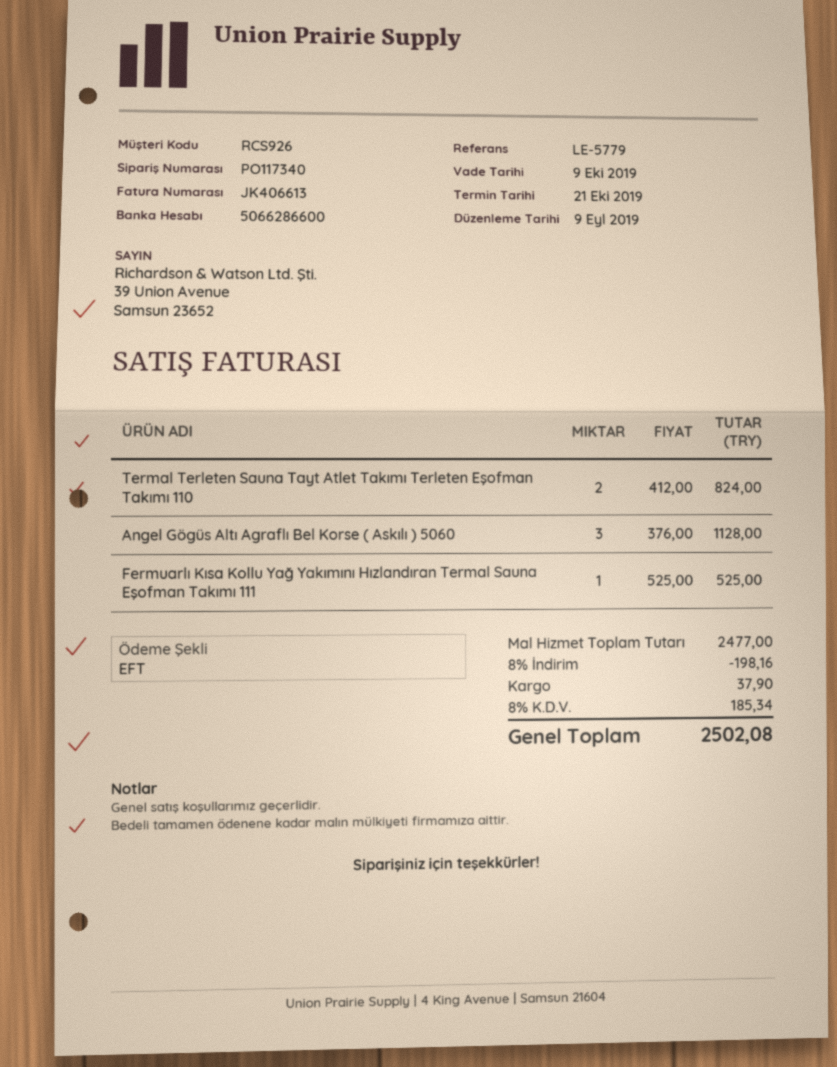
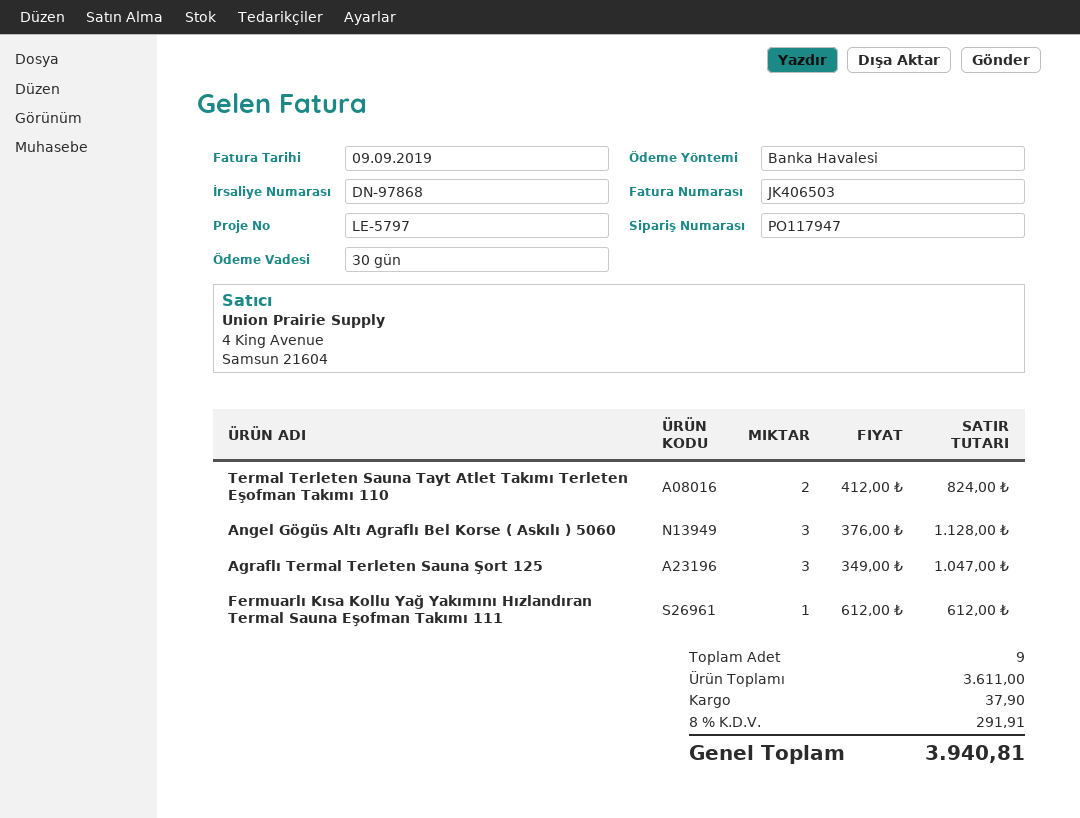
order number: PO117340 -> PO117947
invoice number: JK406613 -> JK406503
reference: LE-5779 -> LE-5797
Fermuarlı Kısa Kollu Yağ Yakımını Hızlandıran Termal Sauna Eşofman Takımı 111: 1 x 525.00 = 525.00 -> 1 x 612.00 = 612.00
Agraflı Termal Terleten Sauna Şort 125: none -> 3 x 349.00 = 1047.00
subtotal: 2477.00 -> 3611.00
discount: 8% = 198.16 -> none
tax: 8% = 185.34 -> 8% = 291.91
total: 2502.08 -> 3940.81

